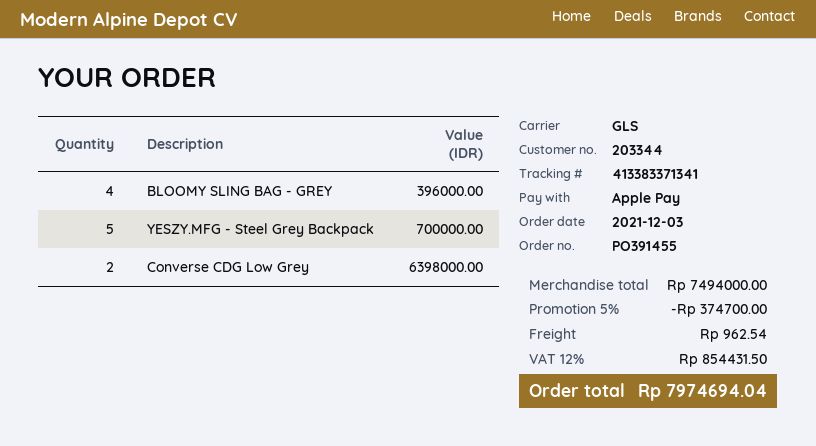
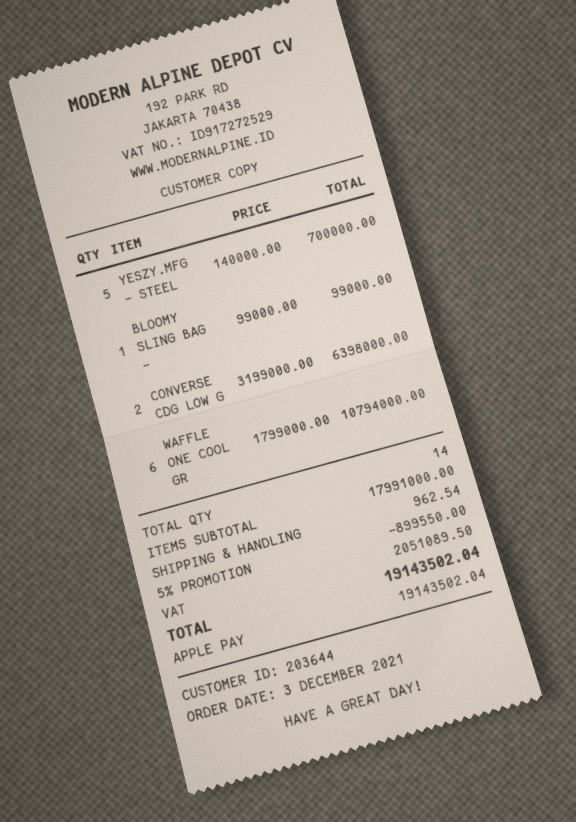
customer number: 203344 -> 203644
BLOOMY SLING BAG - GREY: 4 for 396000.00 -> 1 for 99000.00
WAFFLE ONE COOL GR: none -> 6 for 10794000.00
subtotal: 7494000.00 -> 17991000.00
discount: 5% = 374700.00 -> 5% = 899550.00
tax: 854431.50 -> 2051089.50
total: 7974694.04 -> 19143502.04

